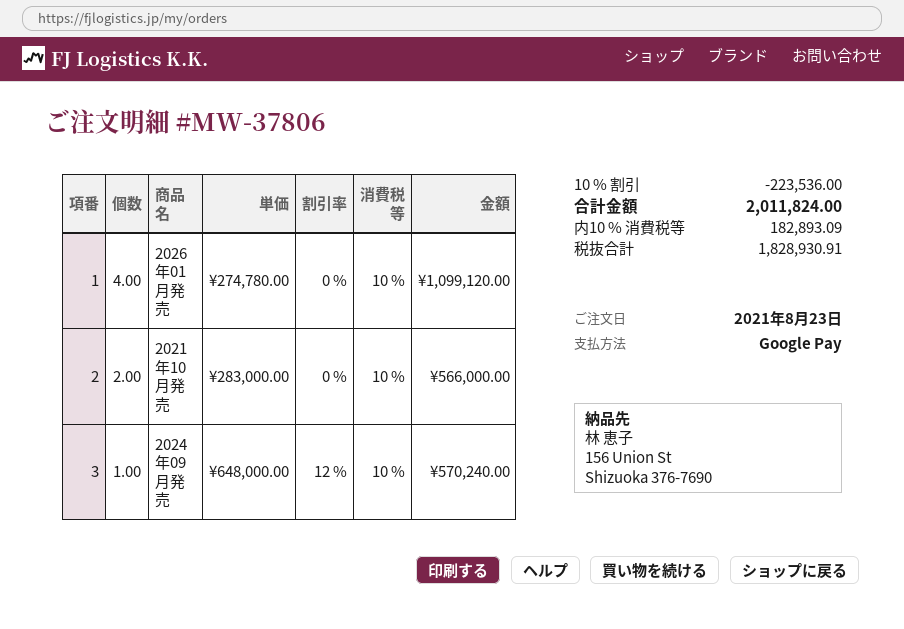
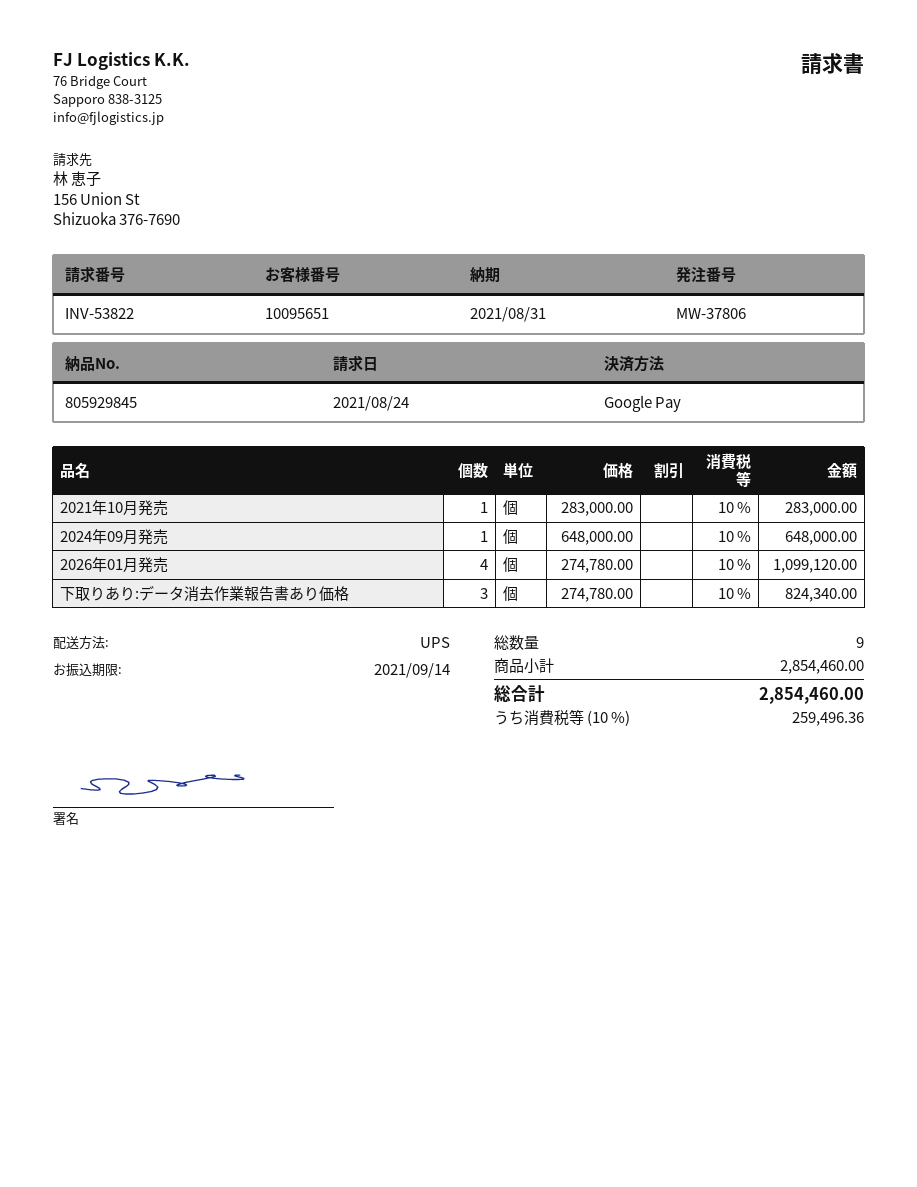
2021年10月発売: 2 x 283000.00 = 566000.00 -> 1 x 283000.00 = 283000.00
2024年09月発売: 1 x 648000.00 - 12% = 570240.00 -> 1 x 648000.00 = 648000.00
下取りあり:データ消去作業報告書あり価格: none -> 3 x 274780.00 = 824340.00
discount: 10% = 223536.00 -> none
tax: 10% = 182893.09 -> 10% = 259496.36
total: 2011824.00 -> 2854460.00

